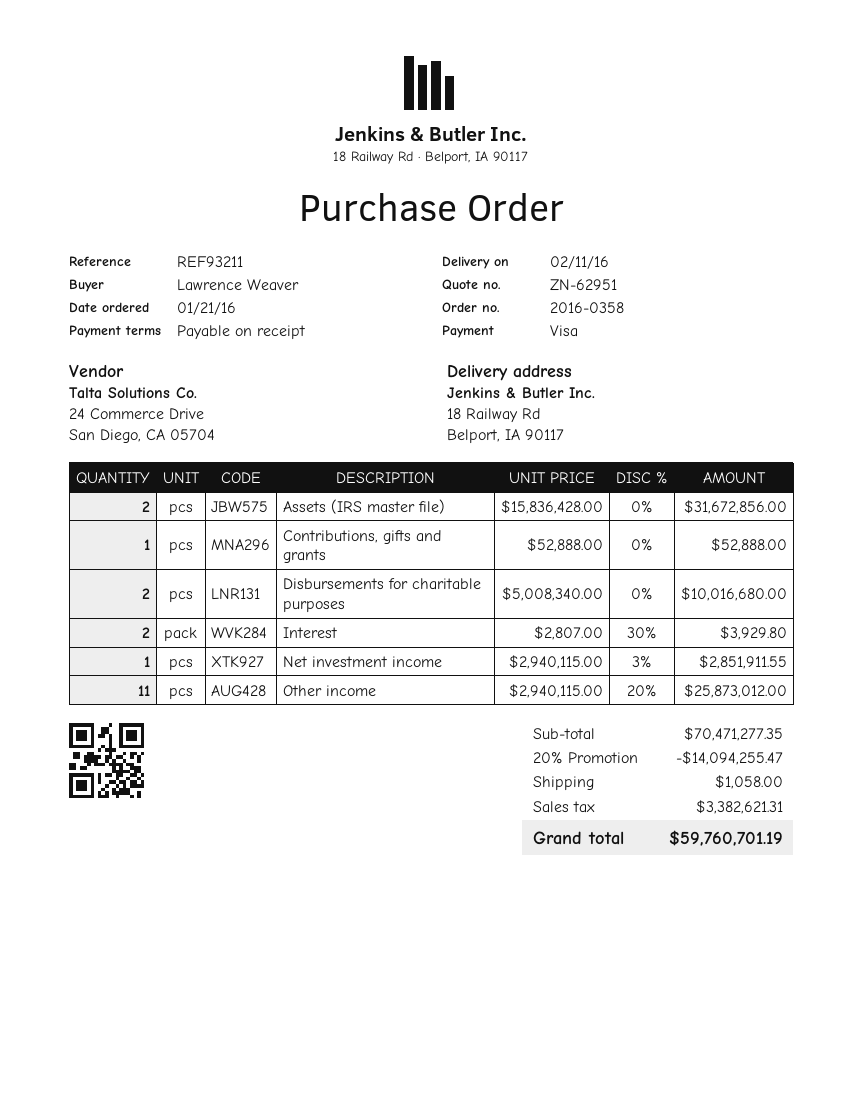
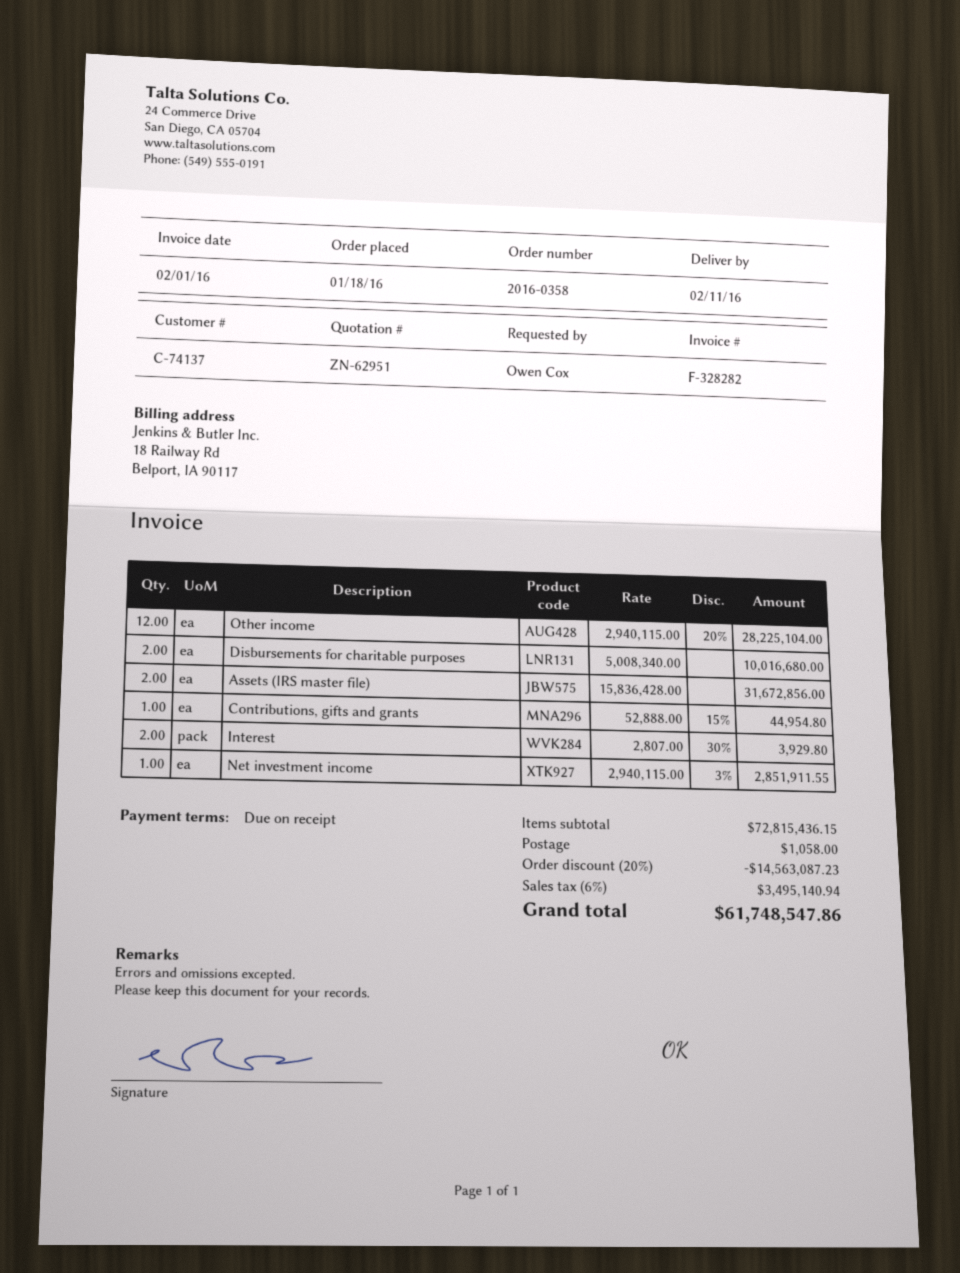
order date: 2016-01-21 -> 2016-01-18
ordered by: Lawrence Weaver -> Owen Cox
Contributions, gifts and grants: 1 x 52888.00 = 52888.00 -> 1 x 52888.00 - 15% = 44954.80
Other income: 11 x 2940115.00 - 20% = 25873012.00 -> 12 x 2940115.00 - 20% = 28225104.00
subtotal: 70471277.35 -> 72815436.15
discount: 20% = 14094255.47 -> 20% = 14563087.23
tax: 3382621.31 -> 3495140.94
total: 59760701.19 -> 61748547.86

